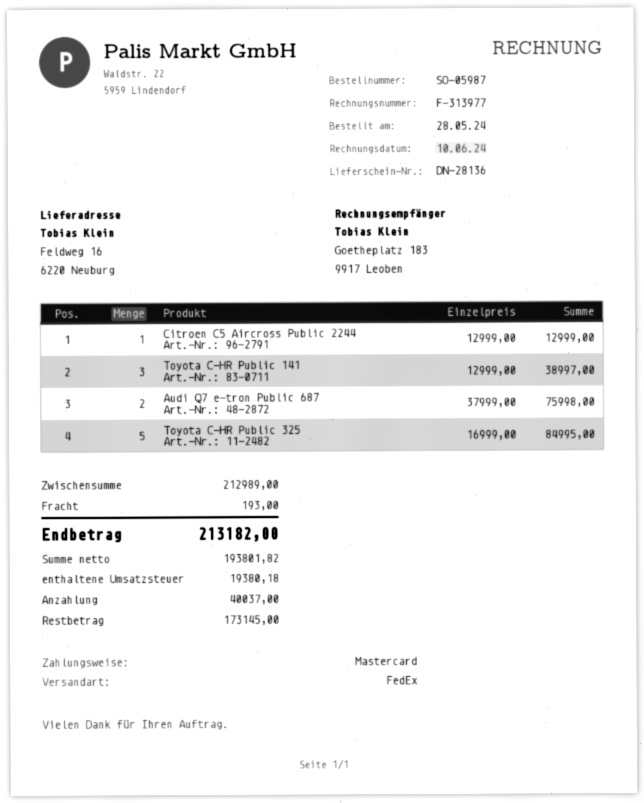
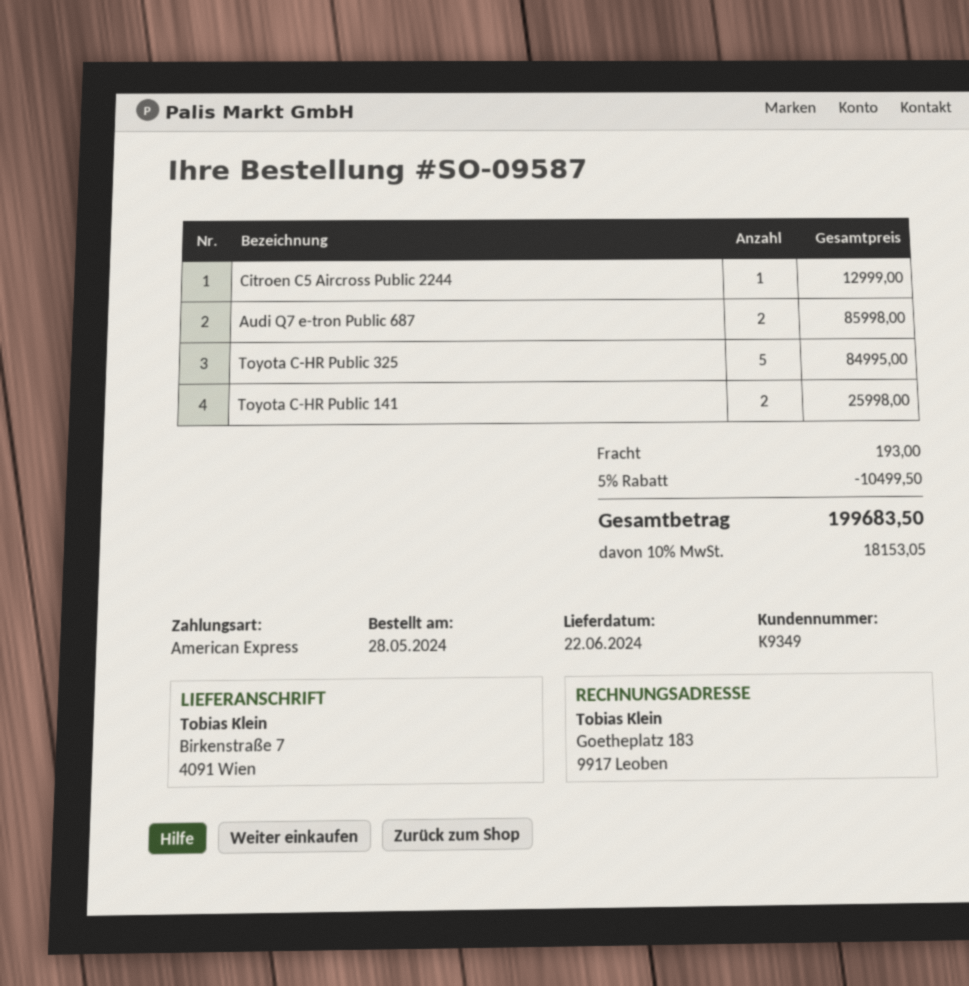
order number: SO-05987 -> SO-09587
payment method: Mastercard -> American Express
ship to: Feldweg 16, 6220 Neuburg -> Birkenstraße 7, 4091 Wien
Toyota C-HR Public 141: 3 for 38997.00 -> 2 for 25998.00
Audi Q7 e-tron Public 687: 2 for 75998.00 -> 2 for 85998.00
discount: none -> 5% = 10499.50
tax: 19380.18 -> 18153.05
total: 213182.00 -> 199683.50

